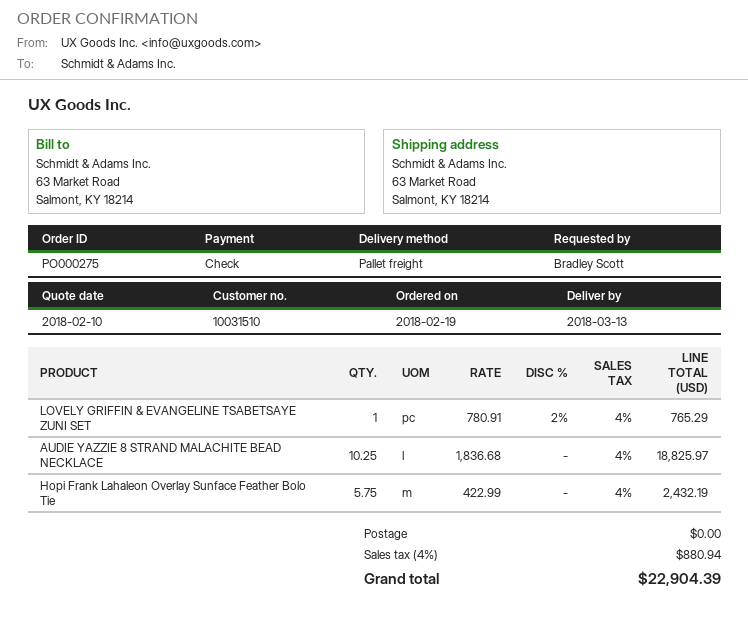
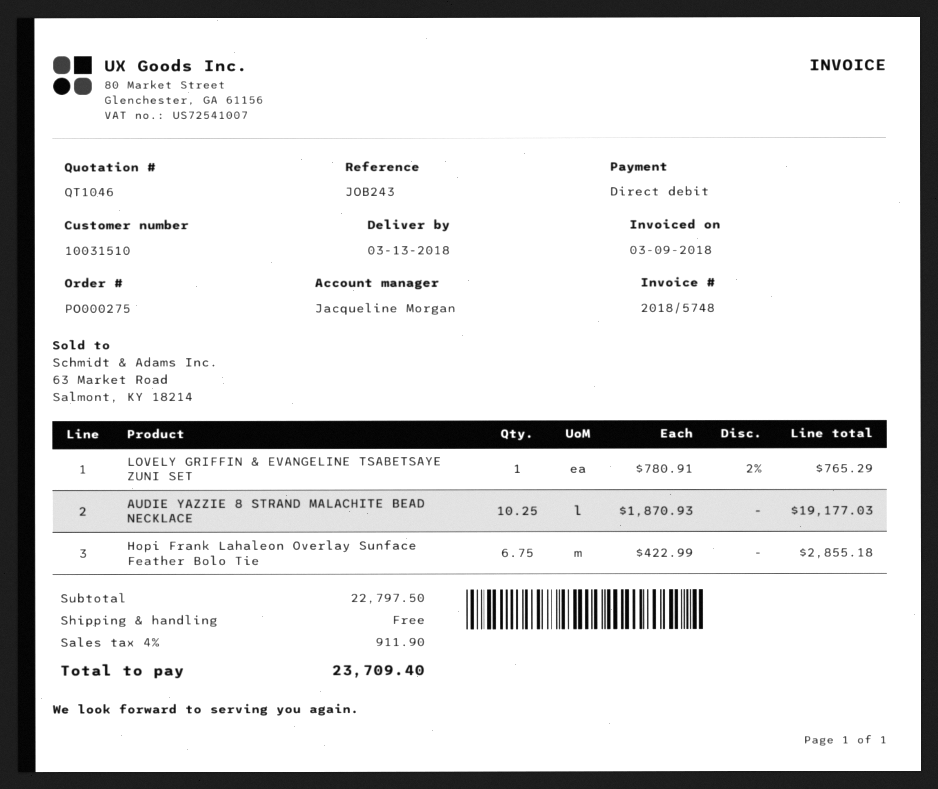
payment method: cheque -> direct debit
AUDIE YAZZIE 8 STRAND MALACHITE BEAD NECKLACE: 10.25 x 1836.68 = 18825.97 -> 10.25 x 1870.93 = 19177.03
Hopi Frank Lahaleon Overlay Sunface Feather Bolo Tie: 5.75 x 422.99 = 2432.19 -> 6.75 x 422.99 = 2855.18
tax: 4% = 880.94 -> 4% = 911.90
total: 22904.39 -> 23709.40

